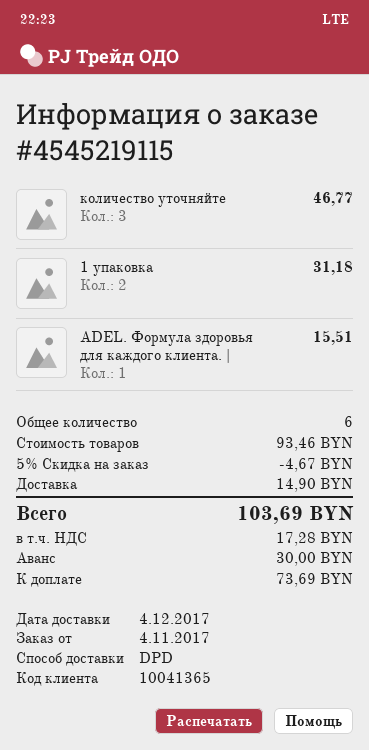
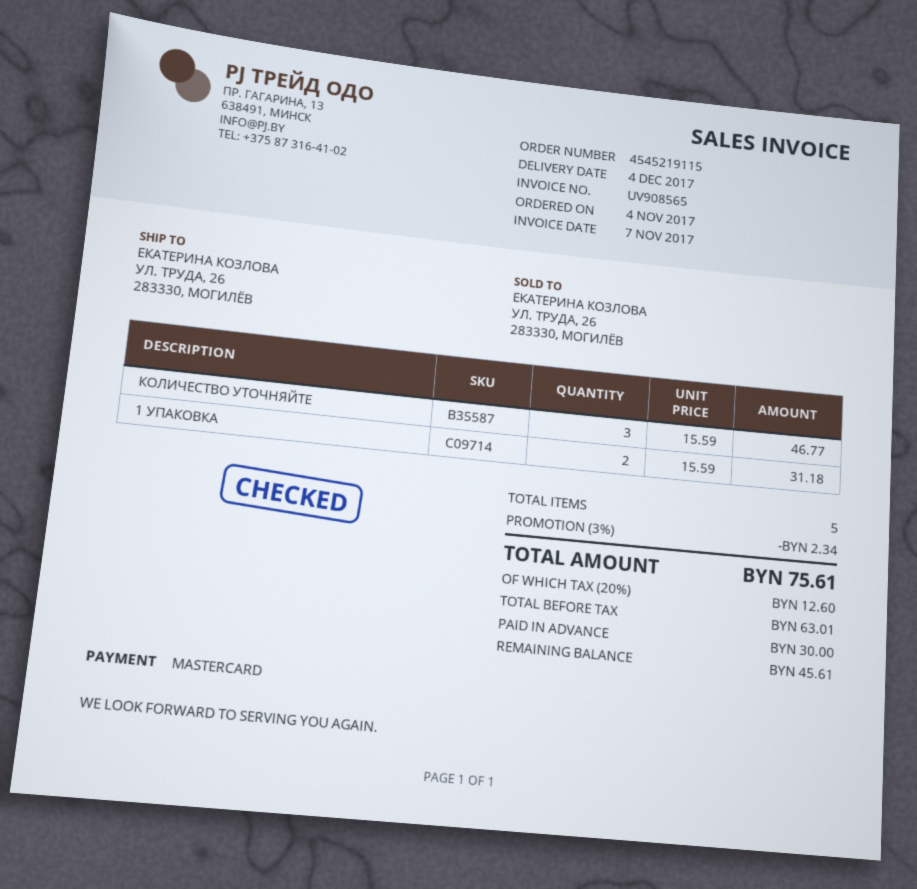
ADEL. Формула здоровья для каждого клиента. |: 1 for 15.51 -> none
total quantity: 6 -> 5
discount: 5% = 4.67 -> 3% = 2.34
shipping: 14.90 -> none
tax: 17.28 -> 12.60
total: 103.69 -> 75.61
balance: 73.69 -> 45.61

